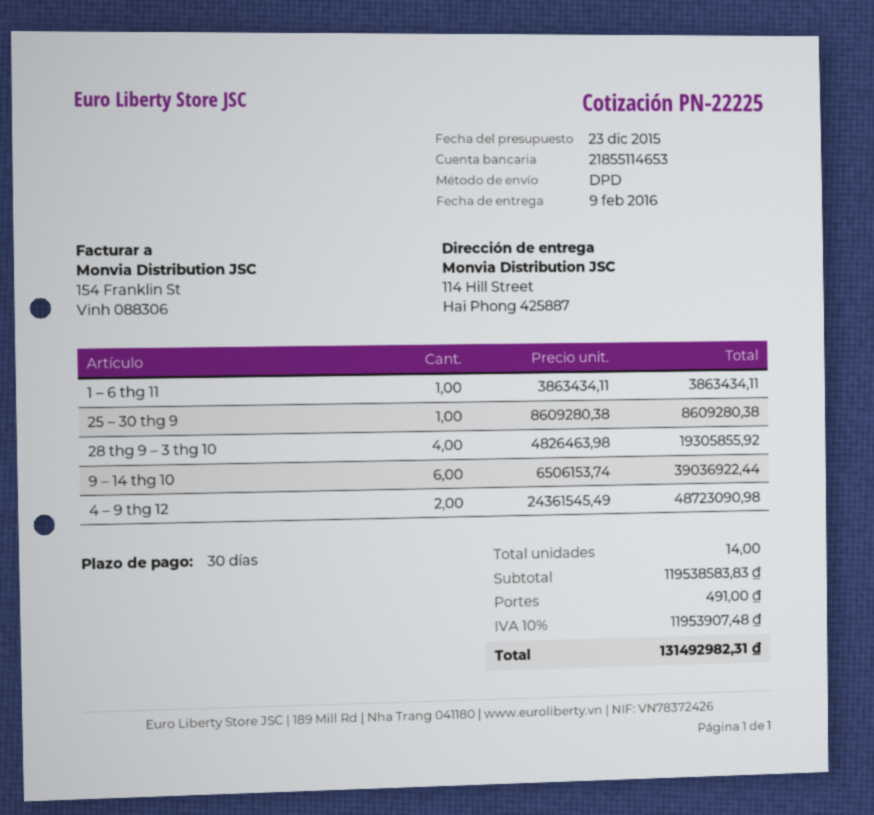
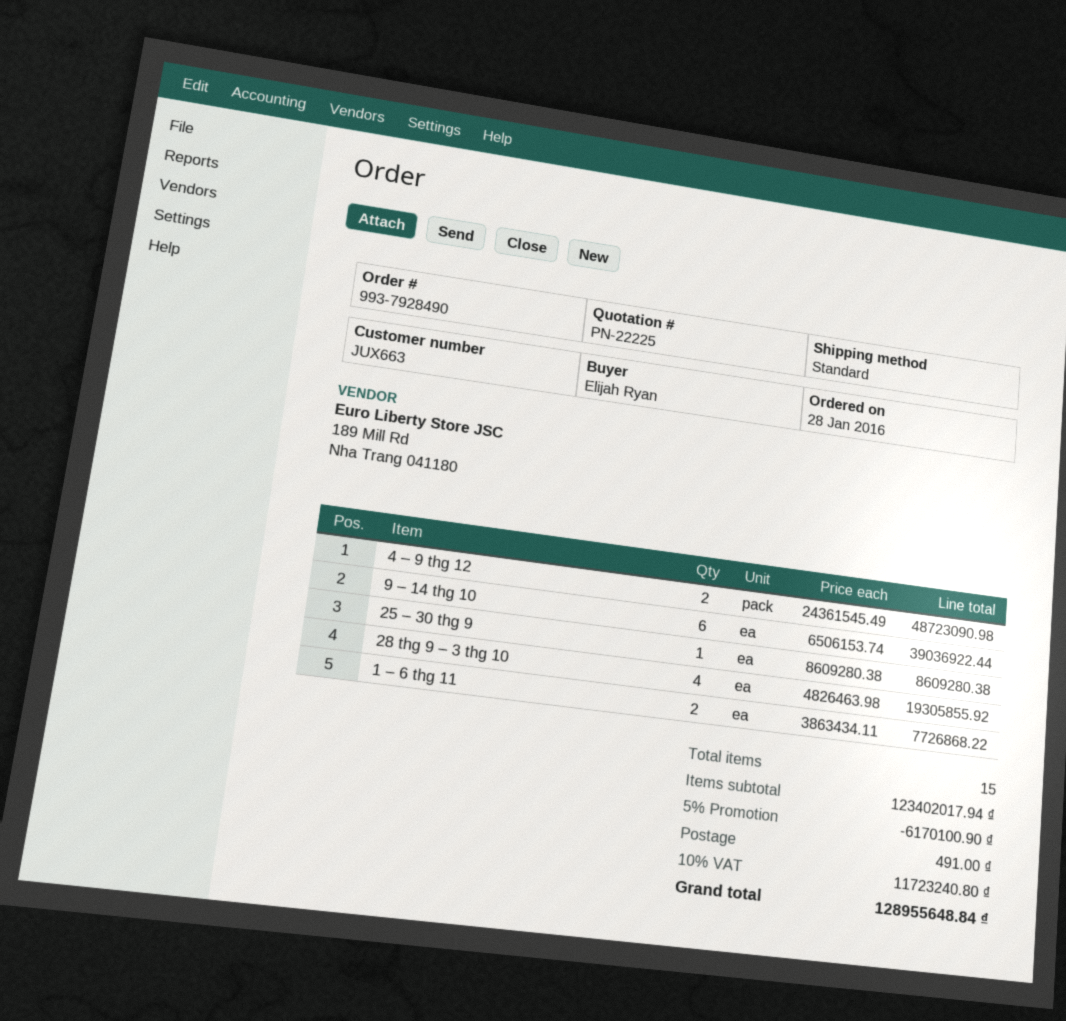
shipping method: DPD -> standard
1 – 6 thg 11: 1 x 3863434.11 = 3863434.11 -> 2 x 3863434.11 = 7726868.22
total quantity: 14 -> 15
subtotal: 119538583.83 -> 123402017.94
discount: none -> 5% = 6170100.90
tax: 10% = 11953907.48 -> 10% = 11723240.80
total: 131492982.31 -> 128955648.84

